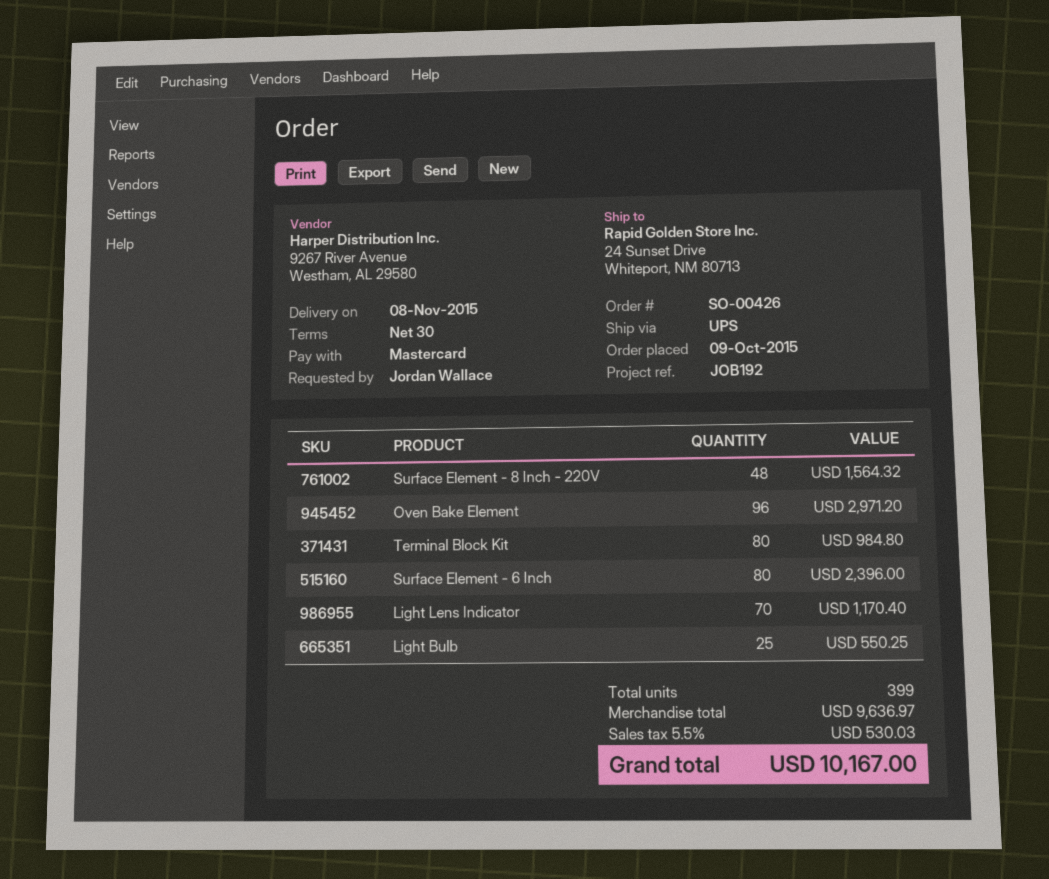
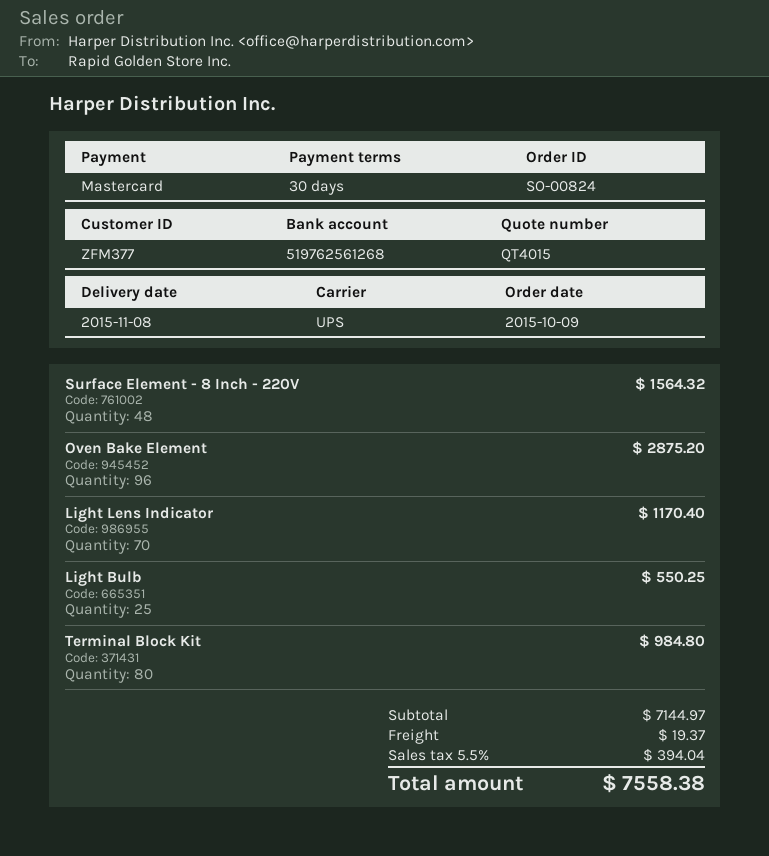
order number: SO-00426 -> SO-00824
Oven Bake Element: 96 for 2971.20 -> 96 for 2875.20
Surface Element - 6 Inch: 80 for 2396.00 -> none
subtotal: 9636.97 -> 7144.97
shipping: none -> 19.37
tax: 5.5% = 530.03 -> 5.5% = 394.04
total: 10167.00 -> 7558.38

